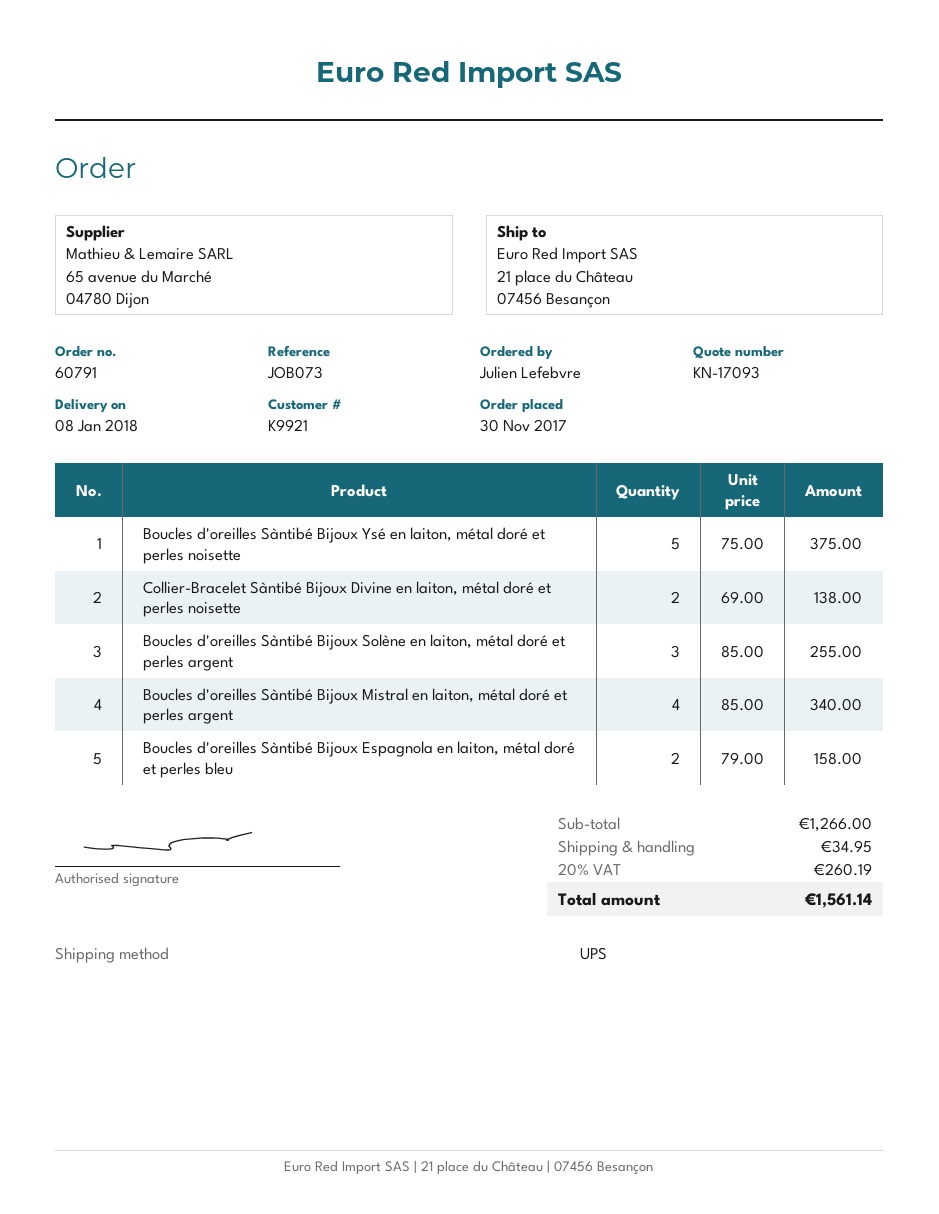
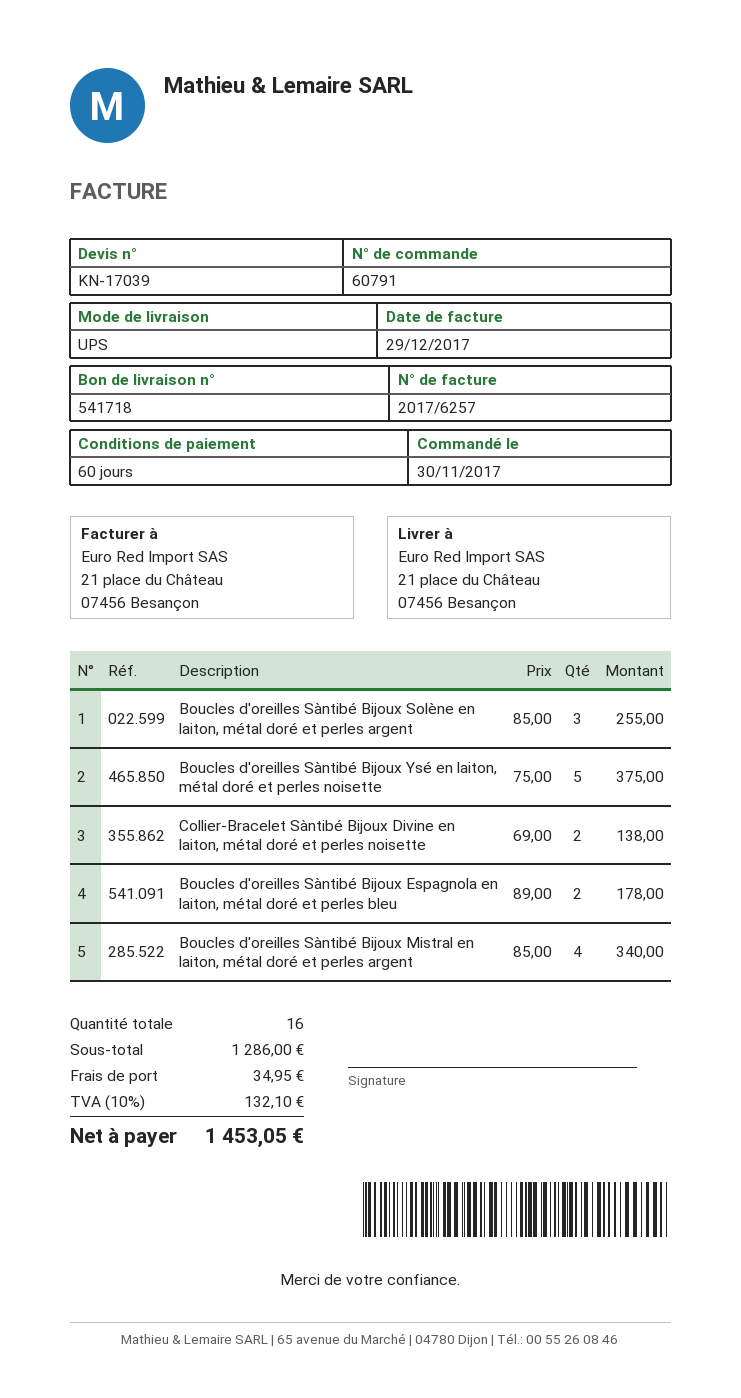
quote number: KN-17093 -> KN-17039
Boucles d'oreilles Sàntibé Bijoux Espagnola en laiton, métal doré et perles bleu: 2 x 79.00 = 158.00 -> 2 x 89.00 = 178.00
subtotal: 1266.00 -> 1286.00
tax: 20% = 260.19 -> 10% = 132.10
total: 1561.14 -> 1453.05

